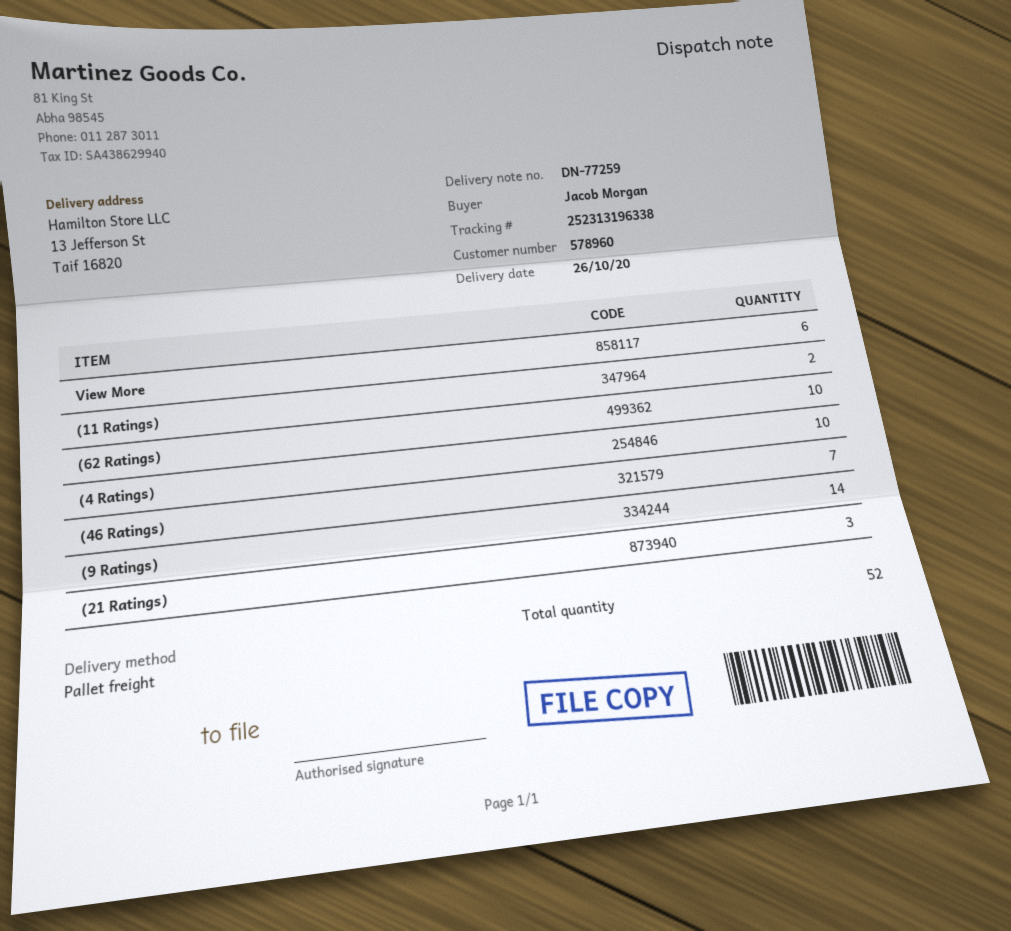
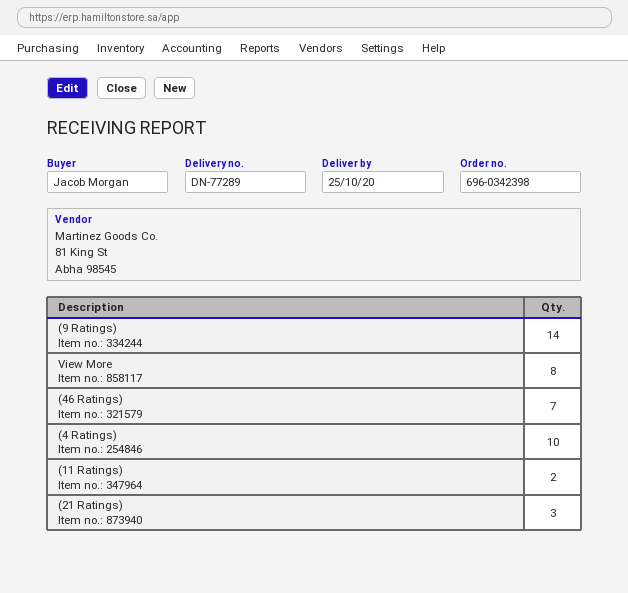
delivery note number: DN-77259 -> DN-77289
delivery date: 2020-10-26 -> 2020-10-25
View More: 6 -> 8
(62 Ratings): 10 -> none

